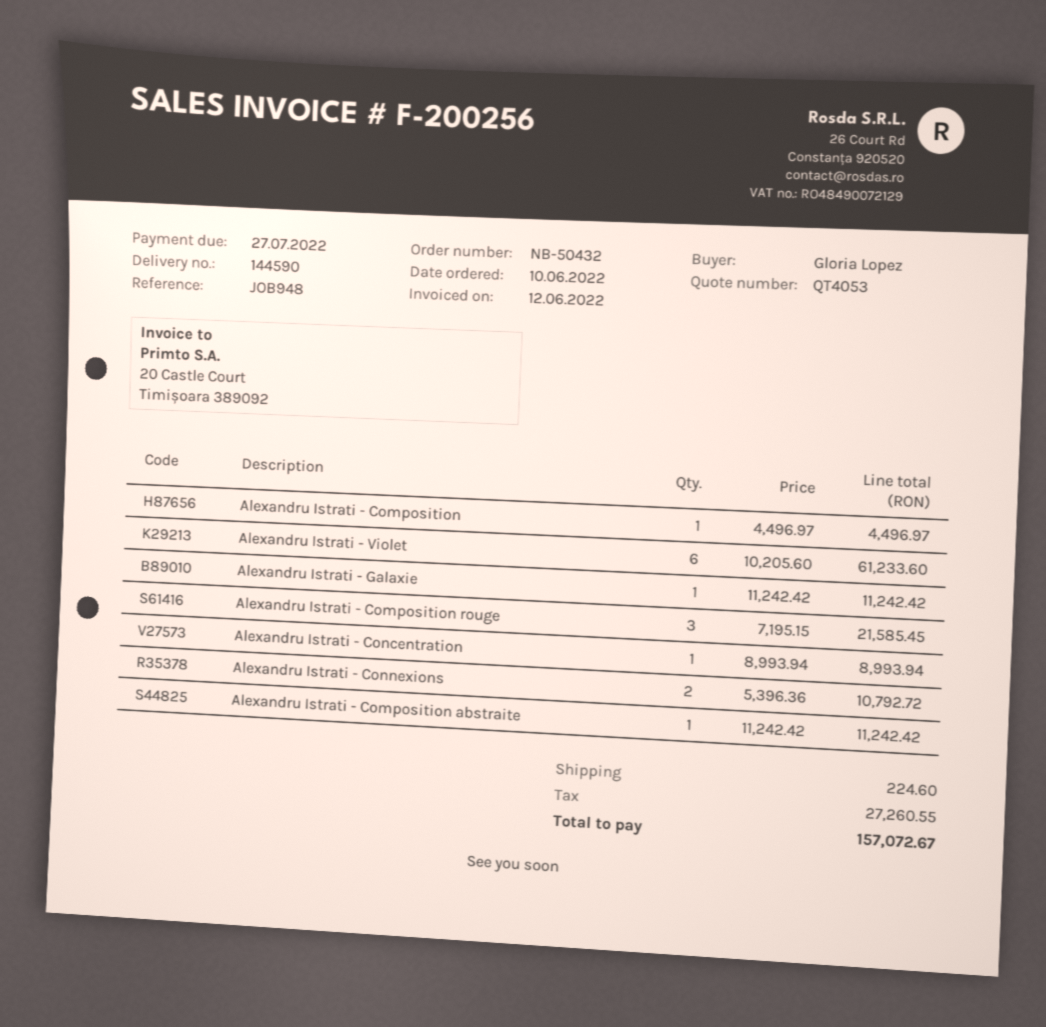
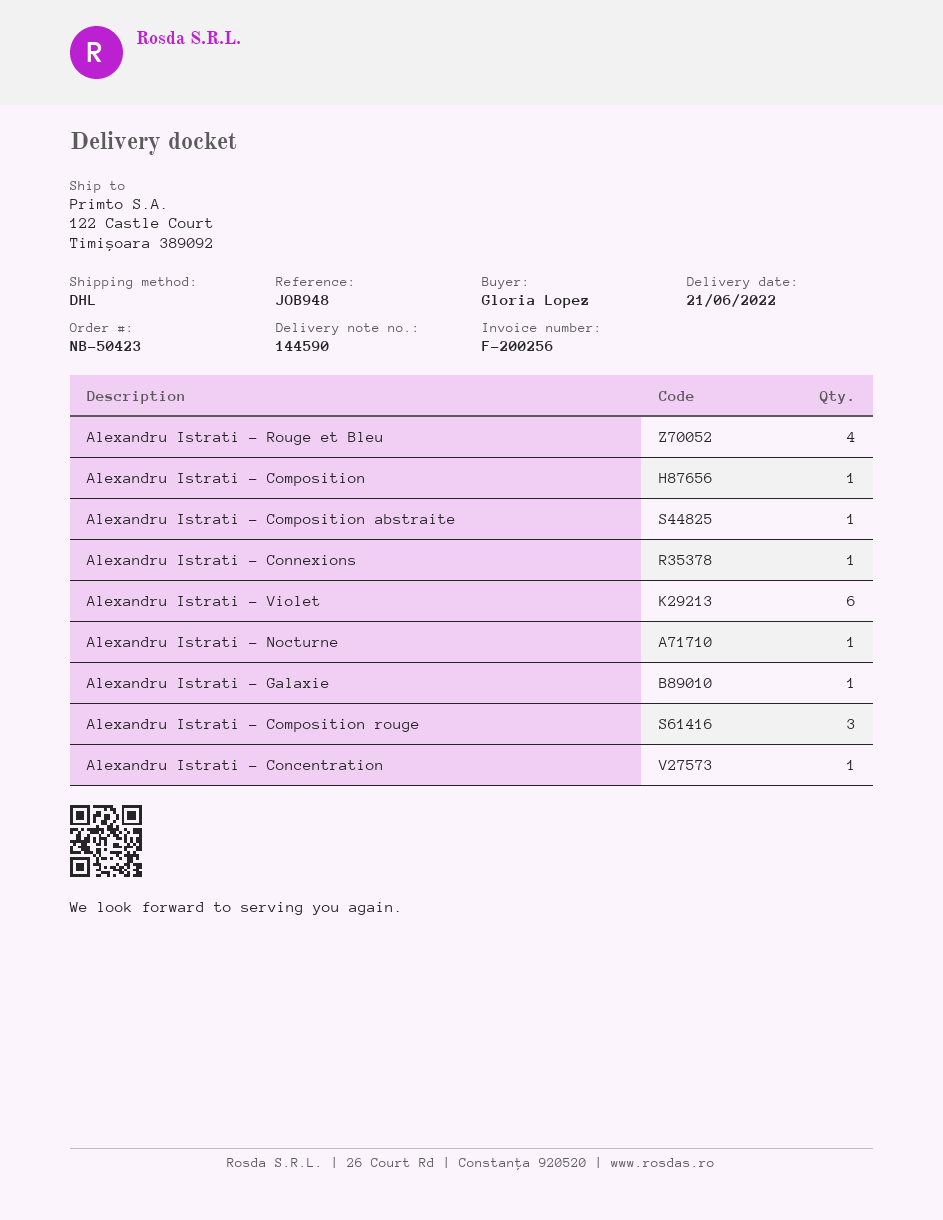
order number: NB-50432 -> NB-50423
Alexandru Istrati - Connexions: 2 -> 1
Alexandru Istrati - Rouge et Bleu: none -> 4
Alexandru Istrati - Nocturne: none -> 1

